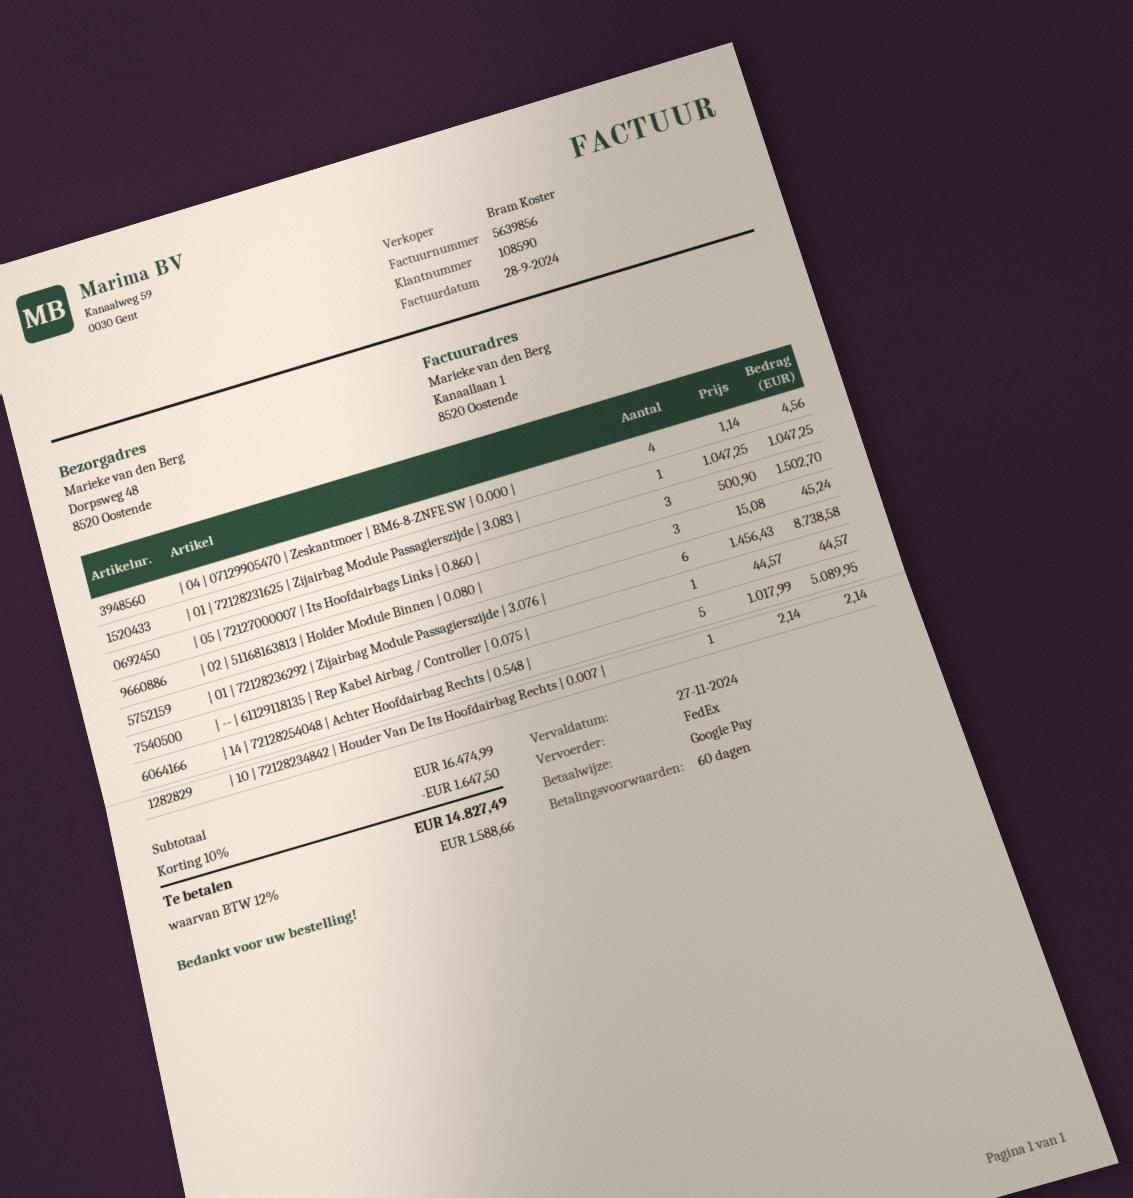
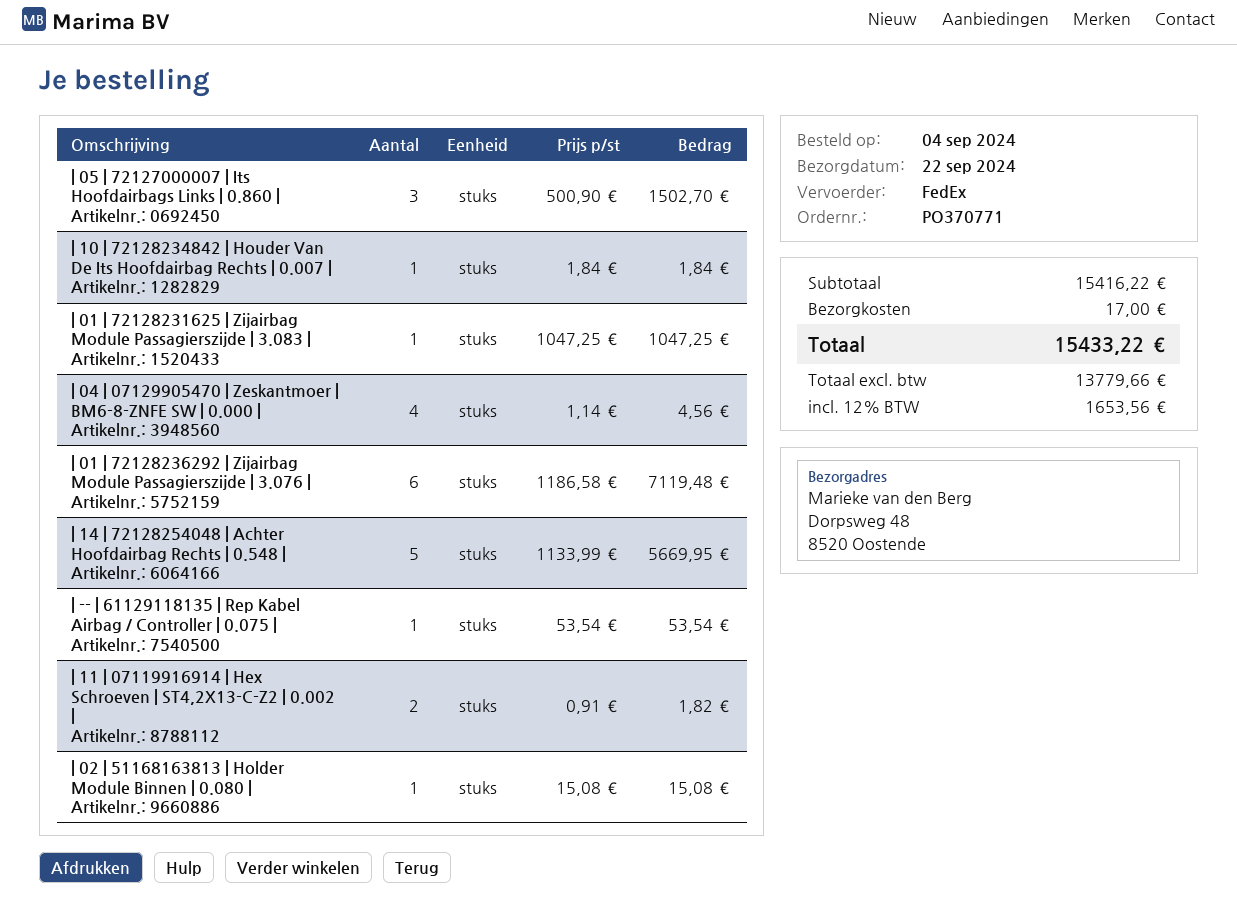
| 02 | 51168163813 | Holder Module Binnen | 0.080 |: 3 x 15.08 = 45.24 -> 1 x 15.08 = 15.08
| 01 | 72128236292 | Zijairbag Module Passagierszijde | 3.076 |: 6 x 1456.43 = 8738.58 -> 6 x 1186.58 = 7119.48
| -- | 61129118135 | Rep Kabel Airbag / Controller | 0.075 |: 1 x 44.57 = 44.57 -> 1 x 53.54 = 53.54
| 14 | 72128254048 | Achter Hoofdairbag Rechts | 0.548 |: 5 x 1017.99 = 5089.95 -> 5 x 1133.99 = 5669.95
| 10 | 72128234842 | Houder Van De Its Hoofdairbag Rechts | 0.007 |: 1 x 2.14 = 2.14 -> 1 x 1.84 = 1.84
| 11 | 07119916914 | Hex Schroeven | ST4,2X13-C-Z2 | 0.002 |: none -> 2 x 0.91 = 1.82
subtotal: 16474.99 -> 15416.22
discount: 10% = 1647.50 -> none
shipping: none -> 17.00
tax: 12% = 1588.66 -> 12% = 1653.56
total: 14827.49 -> 15433.22

